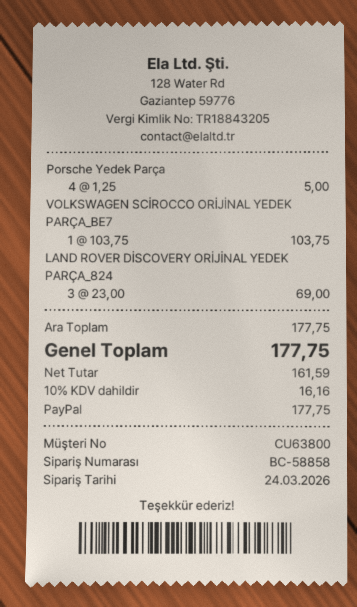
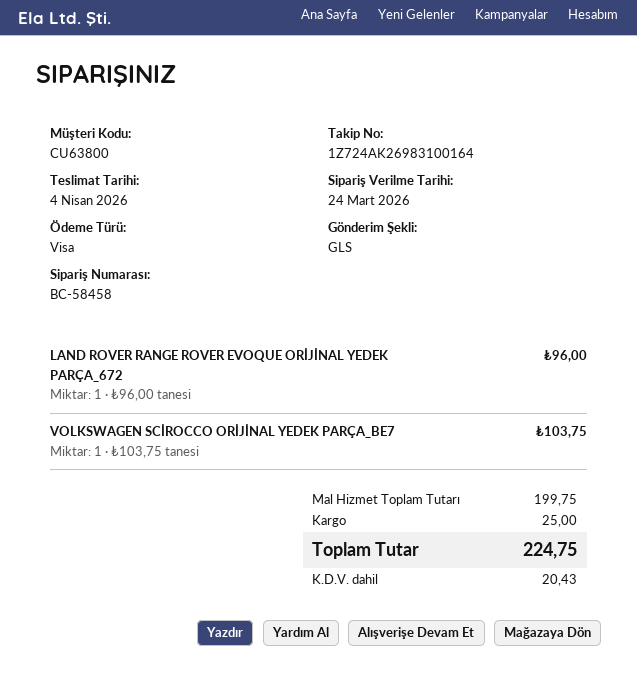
order number: BC-58858 -> BC-58458
payment method: PayPal -> Visa
Porsche Yedek Parça: 4 x 1.25 = 5.00 -> none
LAND ROVER DİSCOVERY ORİJİNAL YEDEK PARÇA_824: 3 x 23.00 = 69.00 -> none
LAND ROVER RANGE ROVER EVOQUE ORİJİNAL YEDEK PARÇA_672: none -> 1 x 96.00 = 96.00
subtotal: 177.75 -> 199.75
shipping: none -> 25.00
tax: 16.16 -> 20.43
total: 177.75 -> 224.75

